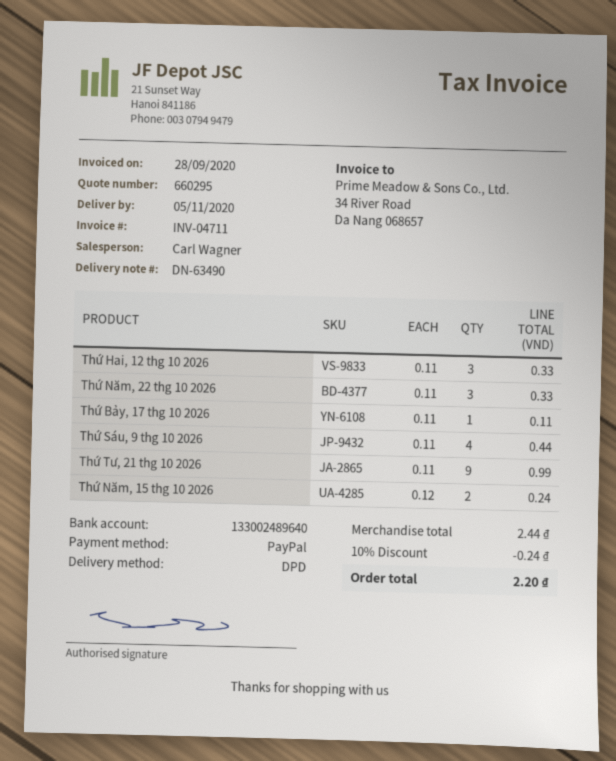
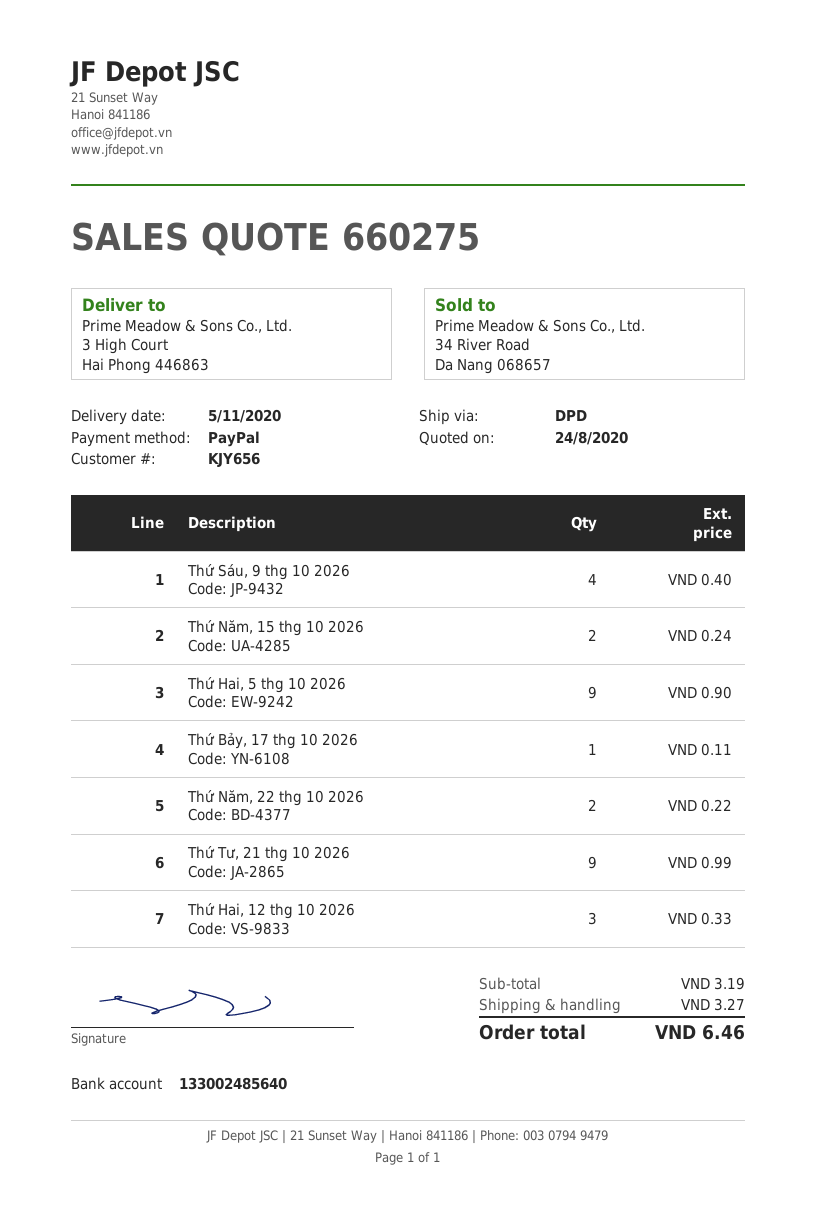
quote number: 660295 -> 660275
bank account: 133002489640 -> 133002485640
Thứ Năm, 22 thg 10 2026: 3 for 0.33 -> 2 for 0.22
Thứ Sáu, 9 thg 10 2026: 4 for 0.44 -> 4 for 0.40
Thứ Hai, 5 thg 10 2026: none -> 9 for 0.90
subtotal: 2.44 -> 3.19
discount: 10% = 0.24 -> none
shipping: none -> 3.27
total: 2.20 -> 6.46

